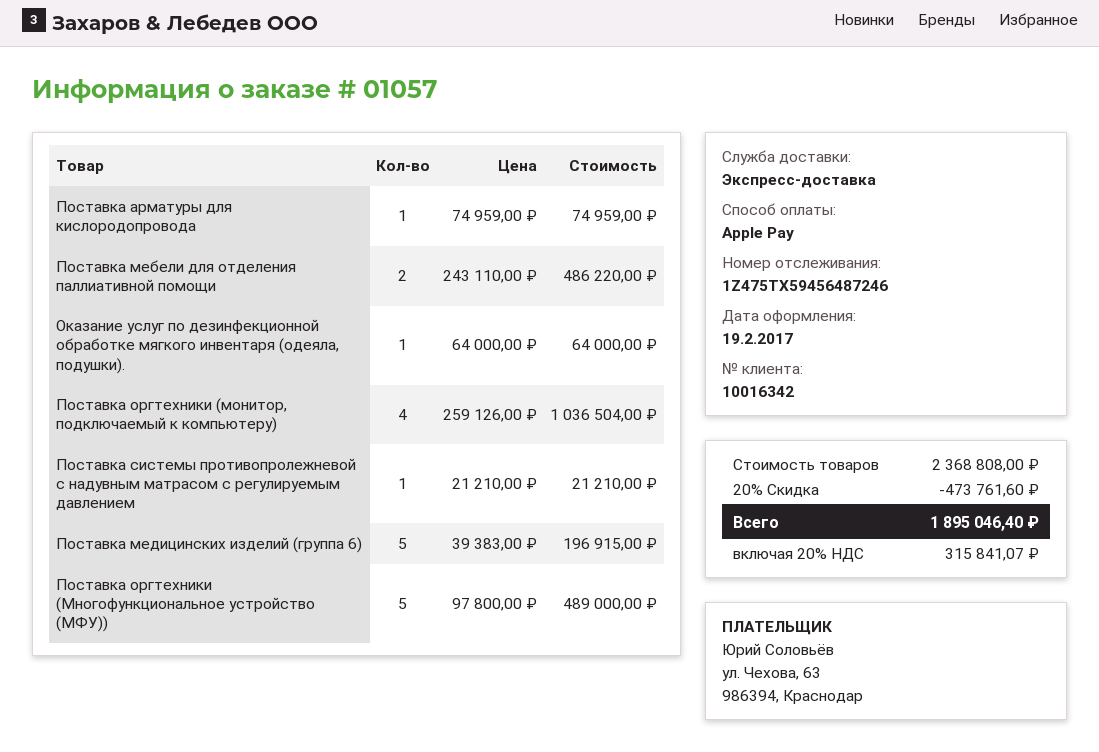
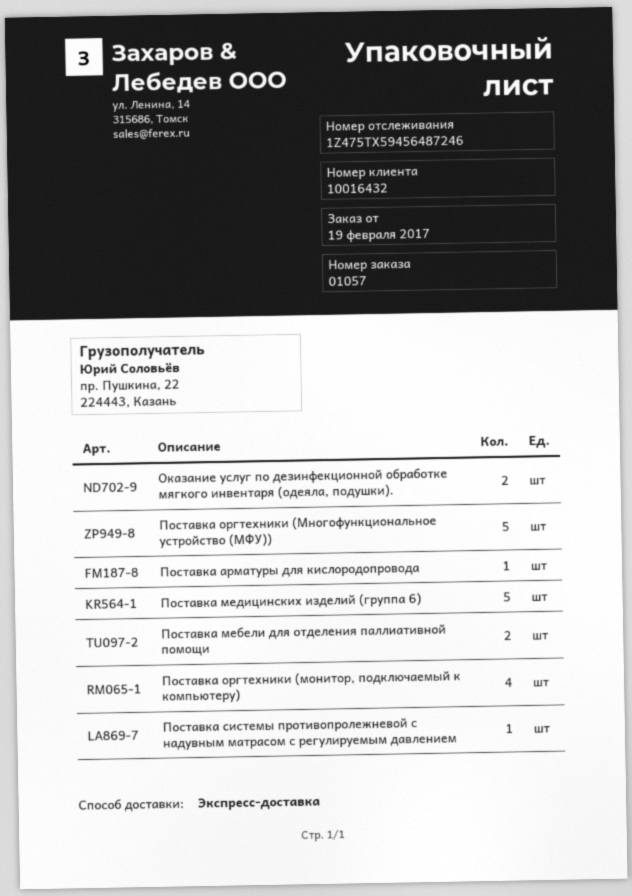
customer number: 10016342 -> 10016432
Оказание услуг по дезинфекционной обработке мягкого инвентаря (одеяла, подушки).: 1 -> 2

